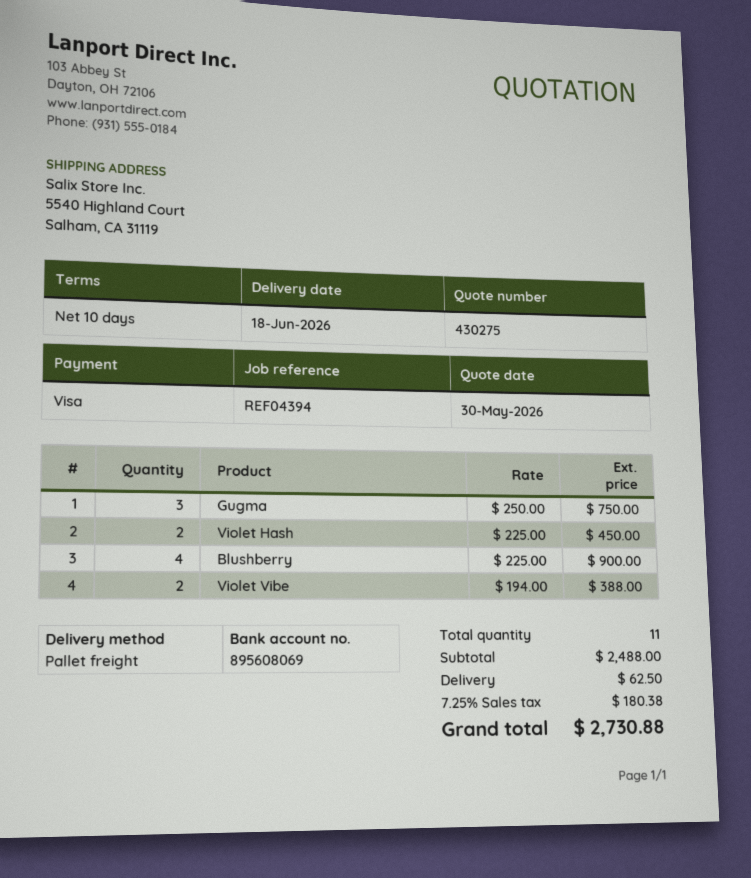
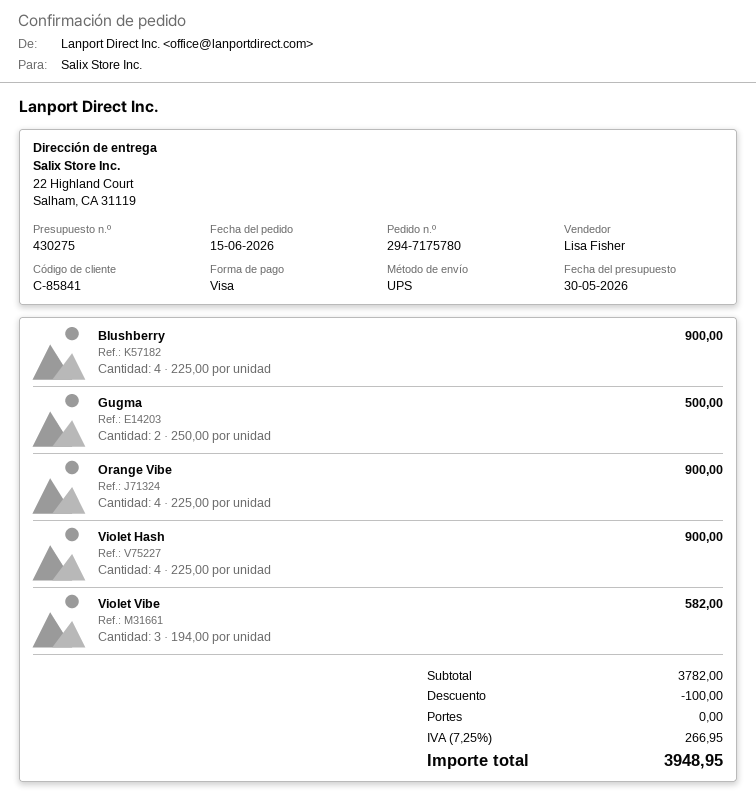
shipping method: pallet freight -> UPS
ship to: 5540 Highland Court, Salham, CA 31119 -> 22 Highland Court, Salham, CA 31119
Gugma: 3 x 250.00 = 750.00 -> 2 x 250.00 = 500.00
Violet Hash: 2 x 225.00 = 450.00 -> 4 x 225.00 = 900.00
Violet Vibe: 2 x 194.00 = 388.00 -> 3 x 194.00 = 582.00
Orange Vibe: none -> 4 x 225.00 = 900.00
subtotal: 2488.00 -> 3782.00
discount: none -> 100.00
shipping: 62.50 -> 0.00
tax: 7.25% = 180.38 -> 7.25% = 266.95
total: 2730.88 -> 3948.95

